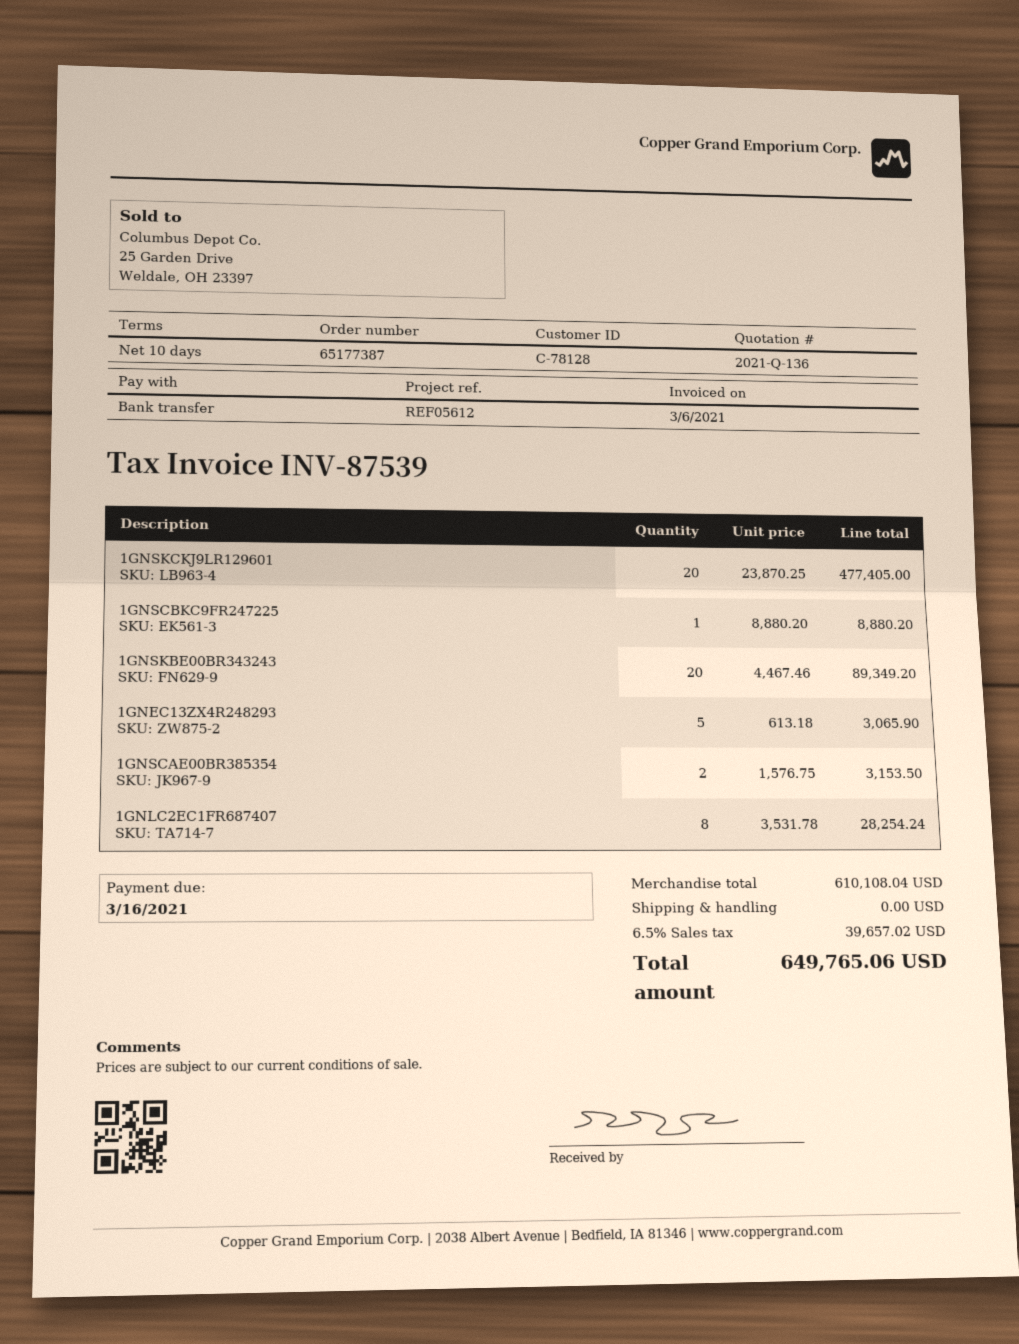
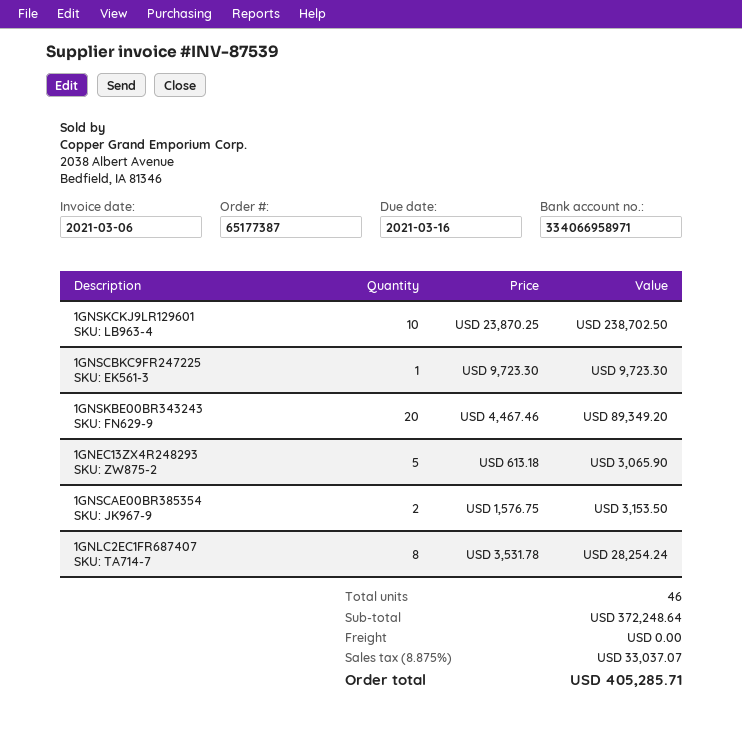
1GNSKCKJ9LR129601: 20 x 23870.25 = 477405.00 -> 10 x 23870.25 = 238702.50
1GNSCBKC9FR247225: 1 x 8880.20 = 8880.20 -> 1 x 9723.30 = 9723.30
subtotal: 610108.04 -> 372248.64
tax: 6.5% = 39657.02 -> 8.875% = 33037.07
total: 649765.06 -> 405285.71

